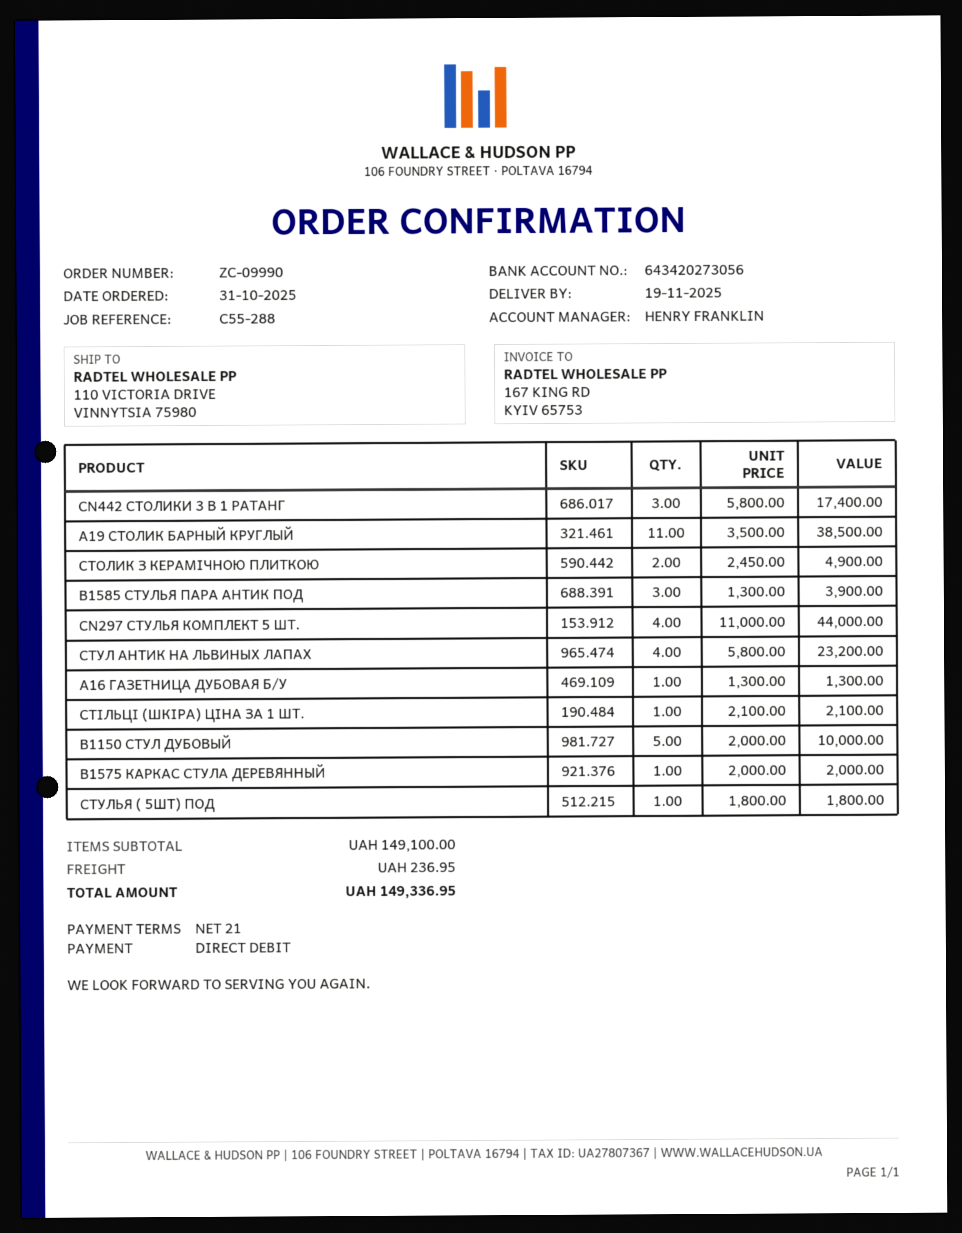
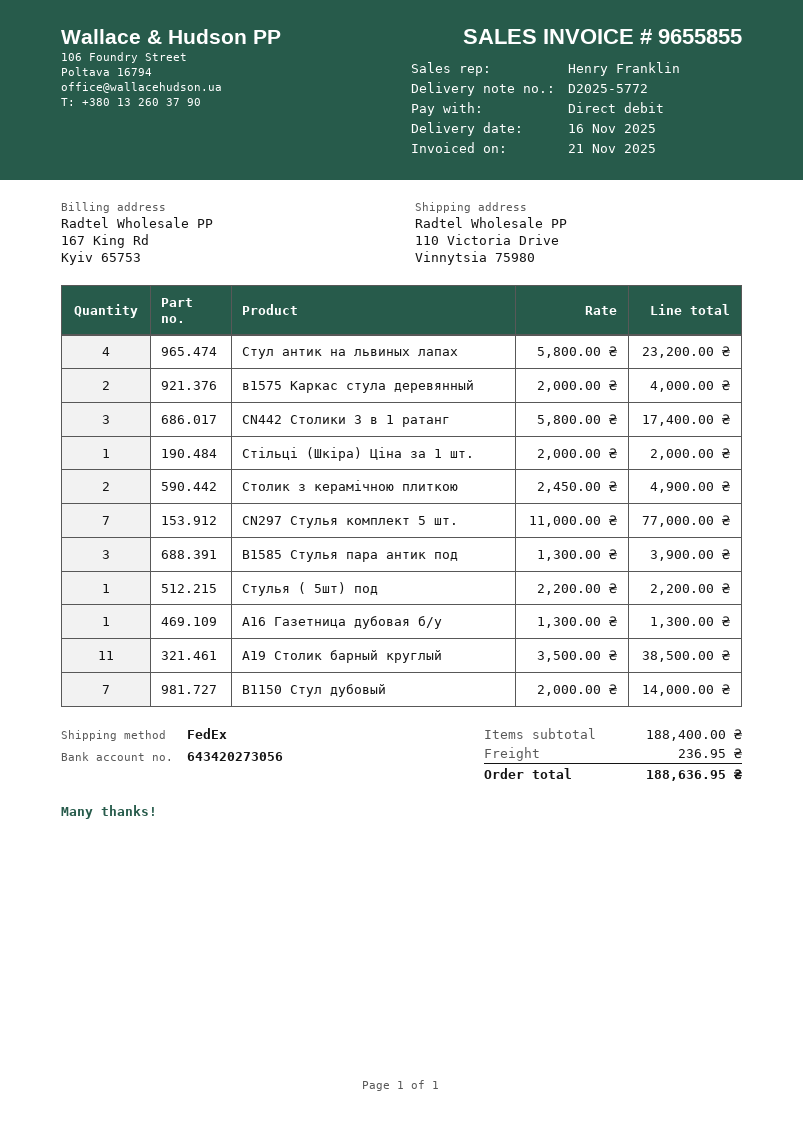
delivery date: 2025-11-19 -> 2025-11-16
CN297 СТУЛЬЯ КОМПЛЕКТ 5 ШТ.: 4 x 11000.00 = 44000.00 -> 7 x 11000.00 = 77000.00
СТІЛЬЦІ (ШКІРА) ЦІНА ЗА 1 ШТ.: 1 x 2100.00 = 2100.00 -> 1 x 2000.00 = 2000.00
В1150 СТУЛ ДУБОВЫЙ: 5 x 2000.00 = 10000.00 -> 7 x 2000.00 = 14000.00
В1575 КАРКАС СТУЛА ДЕРЕВЯННЫЙ: 1 x 2000.00 = 2000.00 -> 2 x 2000.00 = 4000.00
СТУЛЬЯ ( 5ШТ) ПОД: 1 x 1800.00 = 1800.00 -> 1 x 2200.00 = 2200.00
subtotal: 149100.00 -> 188400.00
total: 149336.95 -> 188636.95

